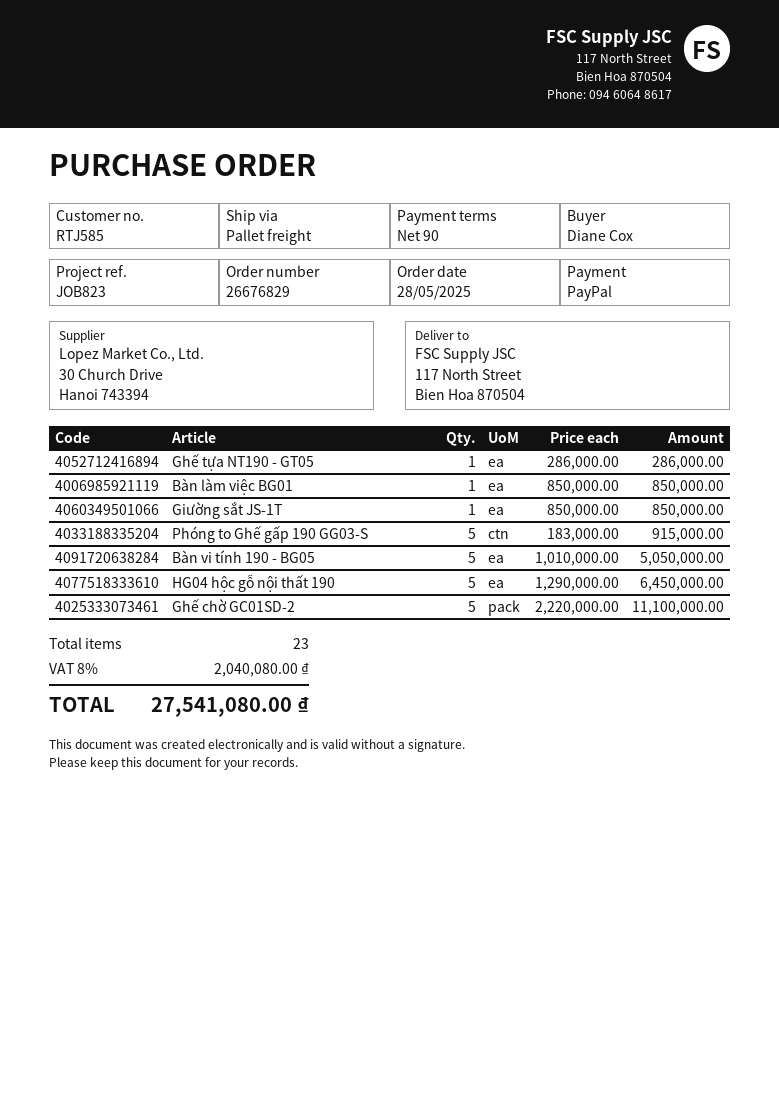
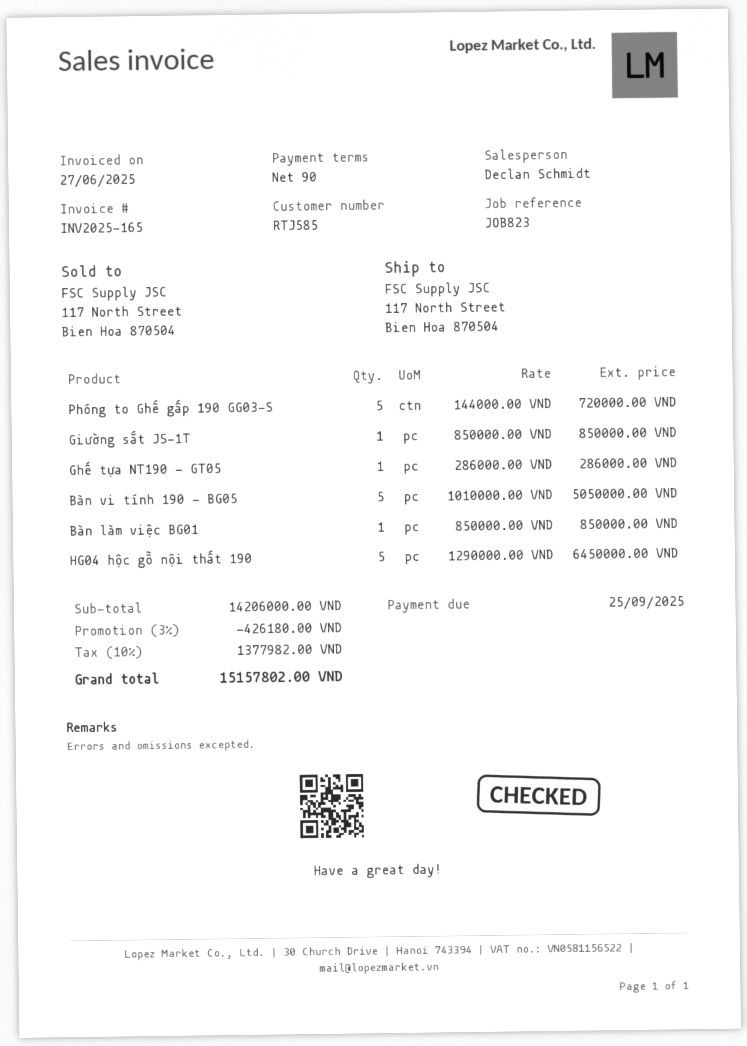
Phóng to Ghế gấp 190 GG03-S: 5 x 183000.00 = 915000.00 -> 5 x 144000.00 = 720000.00
Ghế chờ GC01SD-2: 5 x 2220000.00 = 11100000.00 -> none
discount: none -> 3% = 426180.00
tax: 8% = 2040080.00 -> 10% = 1377982.00
total: 27541080.00 -> 15157802.00

